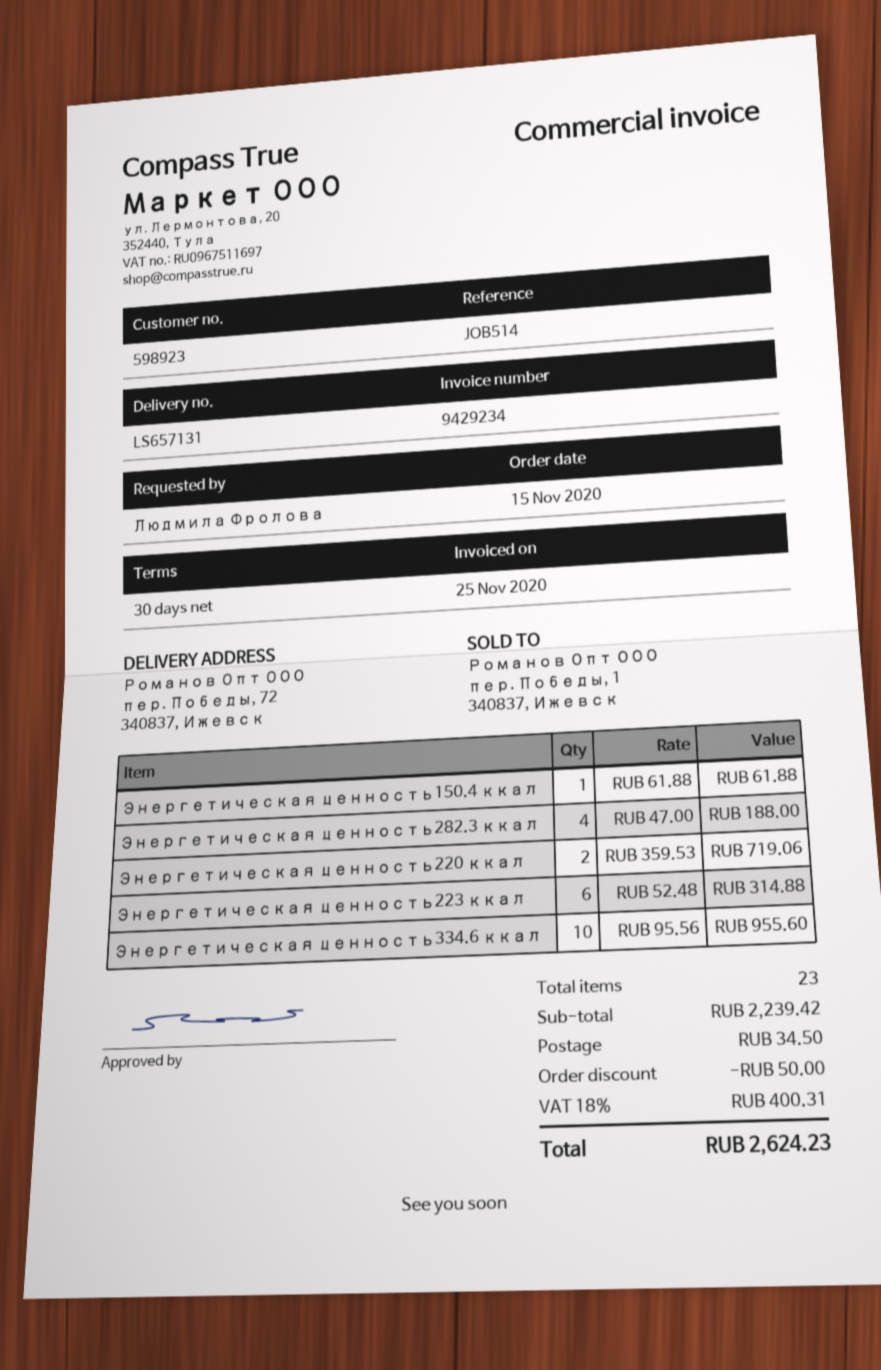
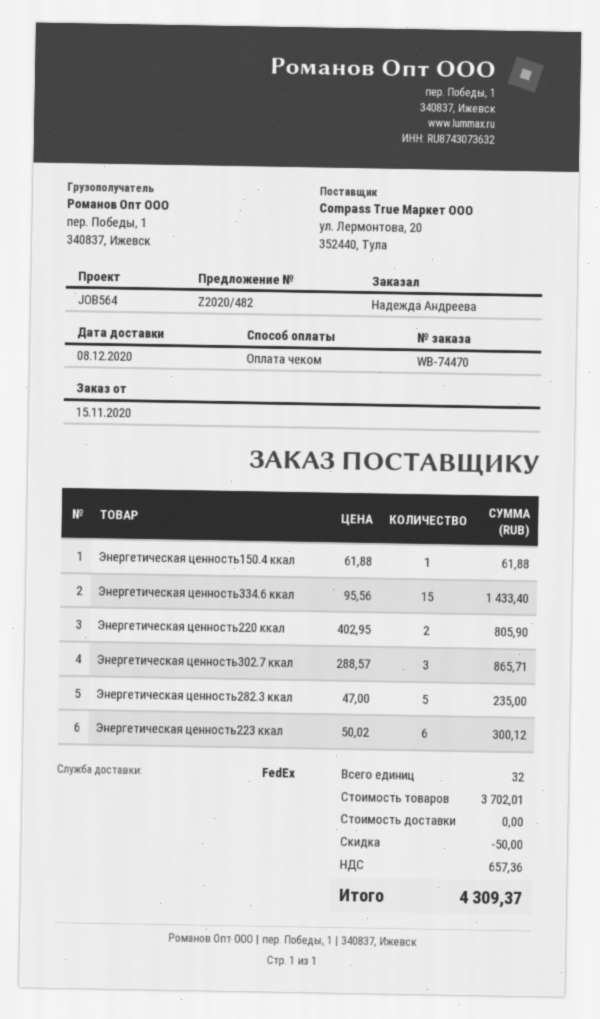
reference: JOB514 -> JOB564
ordered by: Людмила Фролова -> Надежда Андреева
ship to: пер. Победы, 72, 340837, Ижевск -> пер. Победы, 1, 340837, Ижевск
Энергетическая ценность282.3 ккал: 4 x 47.00 = 188.00 -> 5 x 47.00 = 235.00
Энергетическая ценность220 ккал: 2 x 359.53 = 719.06 -> 2 x 402.95 = 805.90
Энергетическая ценность223 ккал: 6 x 52.48 = 314.88 -> 6 x 50.02 = 300.12
Энергетическая ценность334.6 ккал: 10 x 95.56 = 955.60 -> 15 x 95.56 = 1433.40
Энергетическая ценность302.7 ккал: none -> 3 x 288.57 = 865.71
total quantity: 23 -> 32
subtotal: 2239.42 -> 3702.01
shipping: 34.50 -> 0.00
tax: 400.31 -> 657.36
total: 2624.23 -> 4309.37

